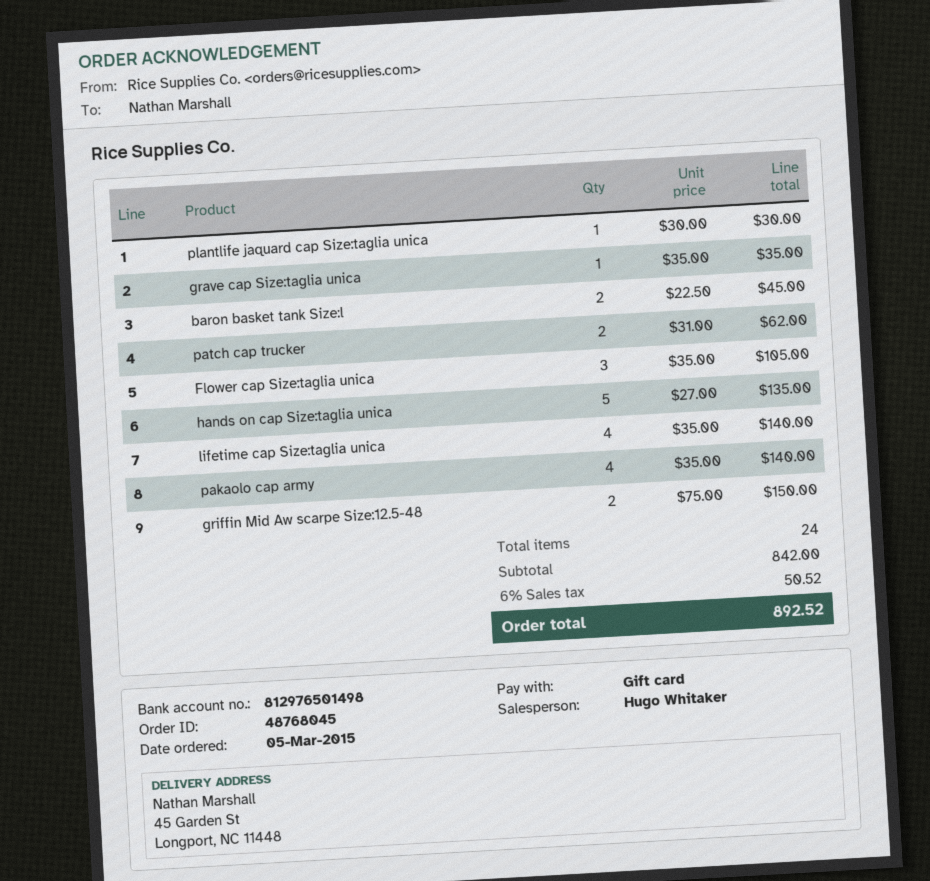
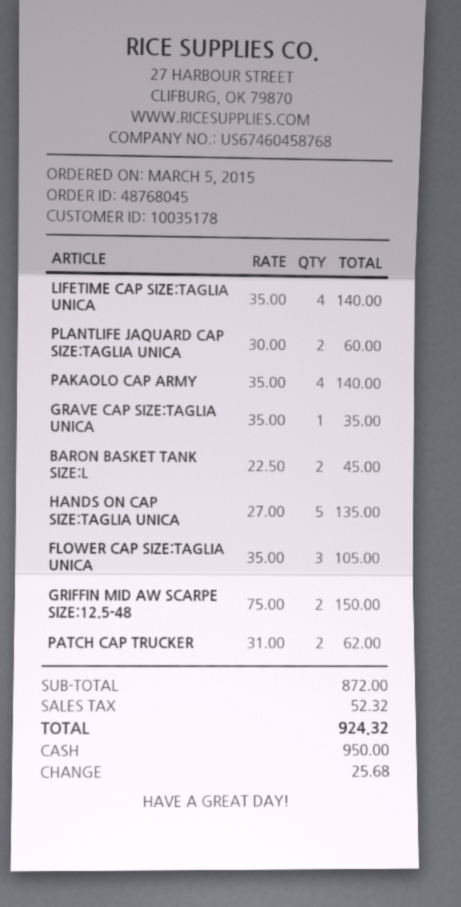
payment method: gift card -> cash
plantlife jaquard cap Size:taglia unica: 1 x 30.00 = 30.00 -> 2 x 30.00 = 60.00
subtotal: 842.00 -> 872.00
tax: 50.52 -> 52.32
total: 892.52 -> 924.32

